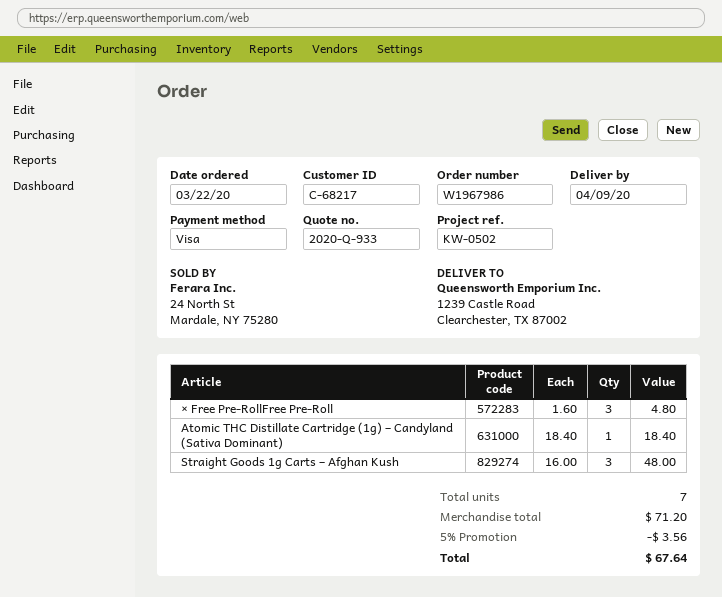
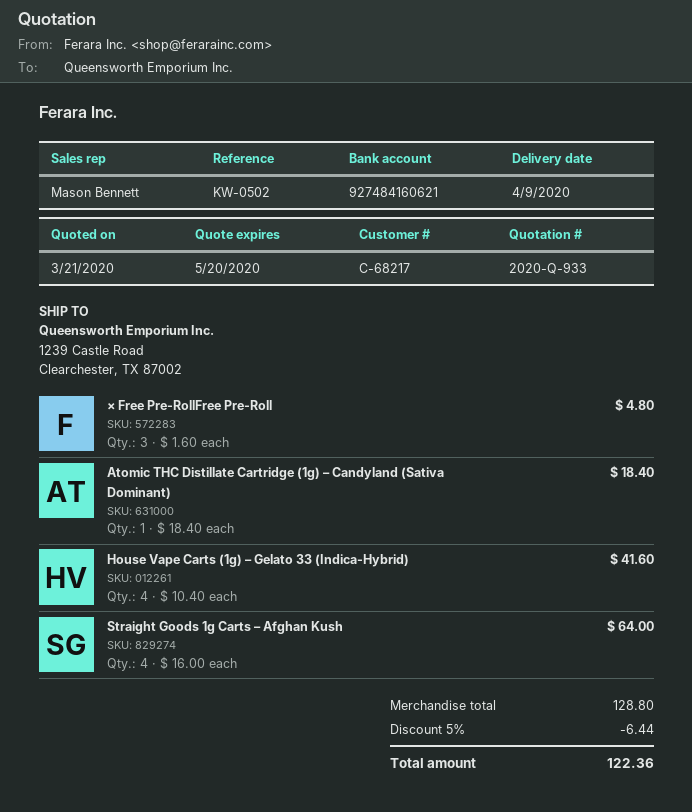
Straight Goods 1g Carts – Afghan Kush: 3 x 16.00 = 48.00 -> 4 x 16.00 = 64.00
House Vape Carts (1g) – Gelato 33 (Indica-Hybrid): none -> 4 x 10.40 = 41.60
subtotal: 71.20 -> 128.80
discount: 5% = 3.56 -> 5% = 6.44
total: 67.64 -> 122.36

